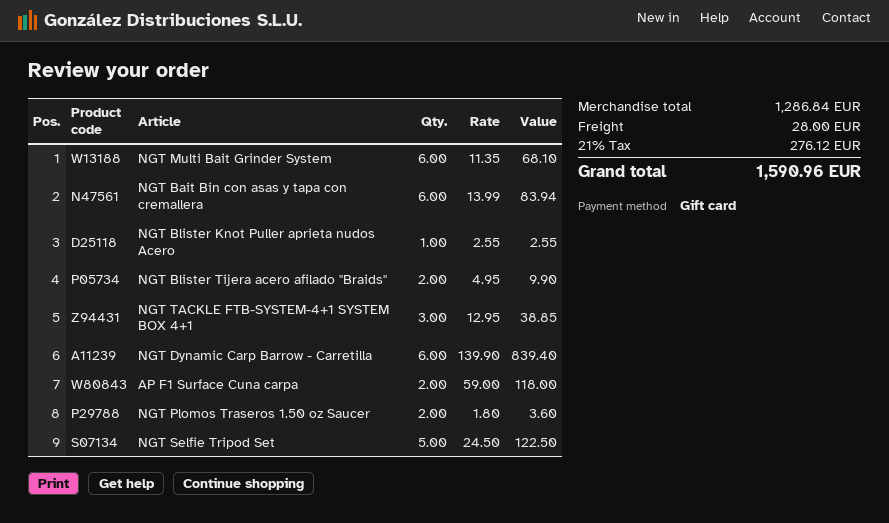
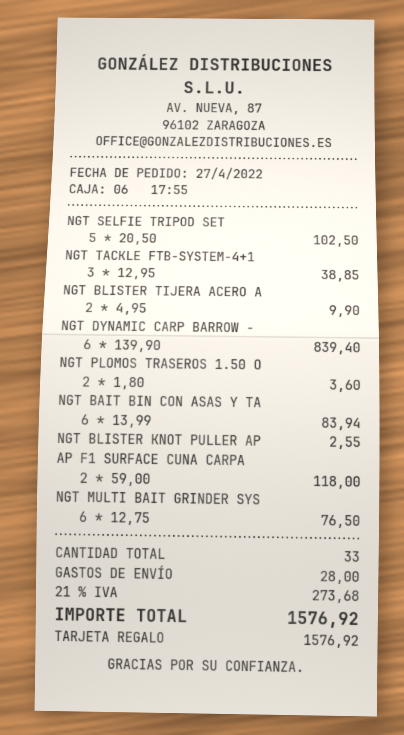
NGT Multi Bait Grinder System: 6 x 11.35 = 68.10 -> 6 x 12.75 = 76.50
NGT Selfie Tripod Set: 5 x 24.50 = 122.50 -> 5 x 20.50 = 102.50
tax: 21% = 276.12 -> 21% = 273.68
total: 1590.96 -> 1576.92

